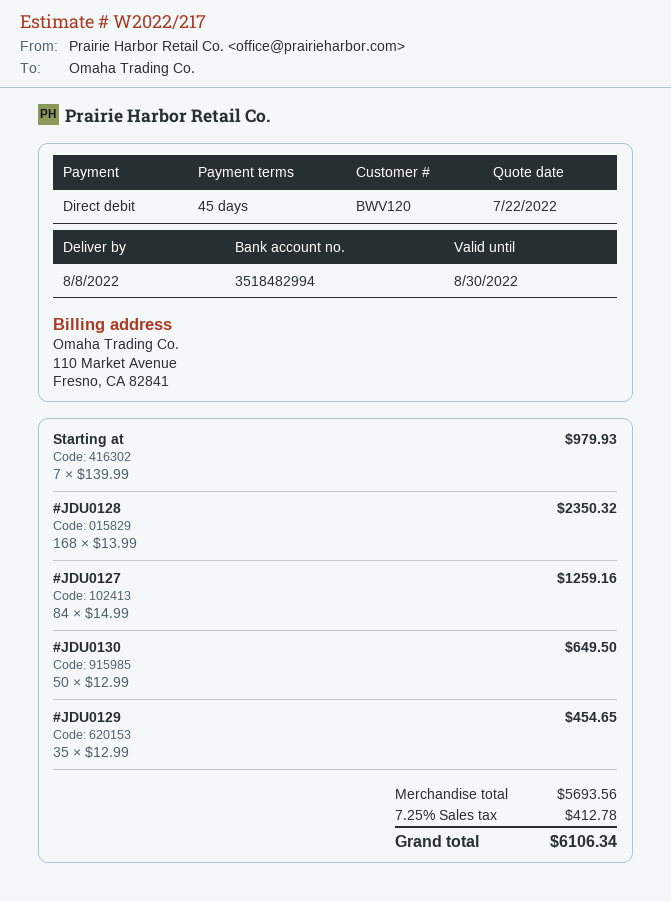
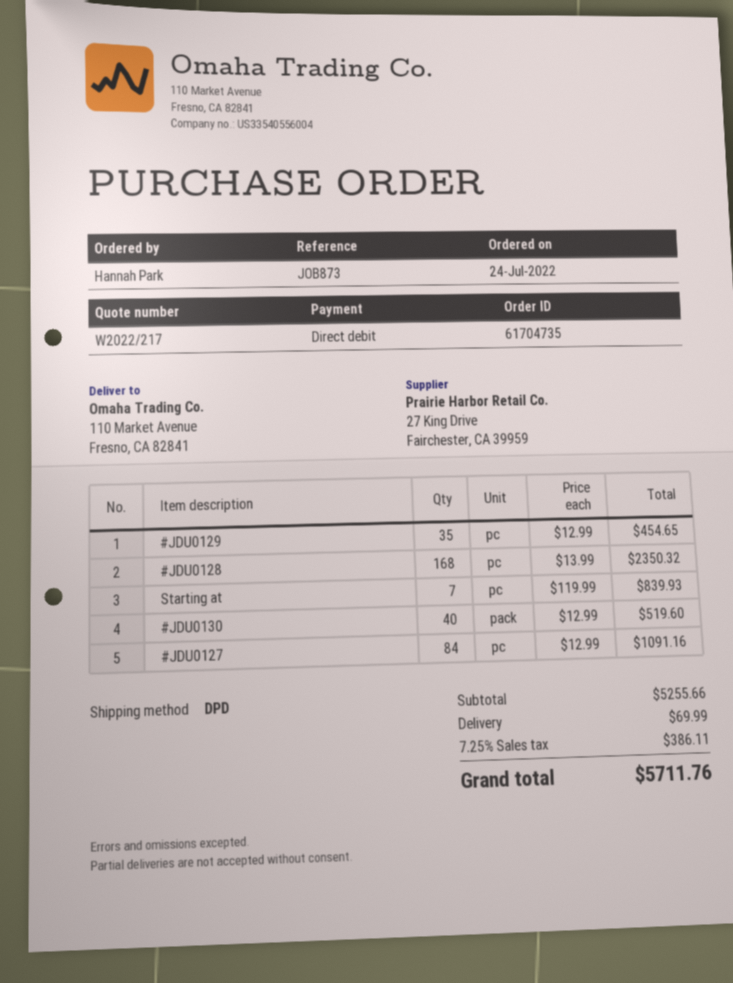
Starting at: 7 x 139.99 = 979.93 -> 7 x 119.99 = 839.93
#JDU0127: 84 x 14.99 = 1259.16 -> 84 x 12.99 = 1091.16
#JDU0130: 50 x 12.99 = 649.50 -> 40 x 12.99 = 519.60
subtotal: 5693.56 -> 5255.66
shipping: none -> 69.99
tax: 7.25% = 412.78 -> 7.25% = 386.11
total: 6106.34 -> 5711.76

